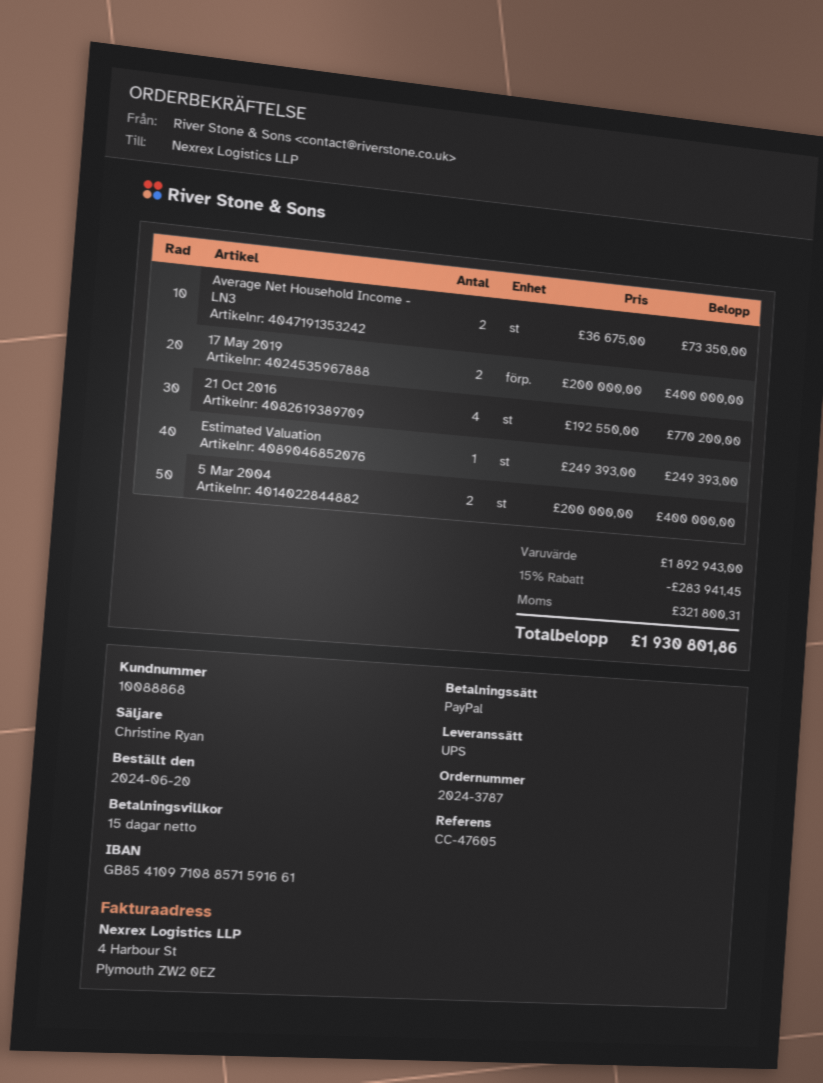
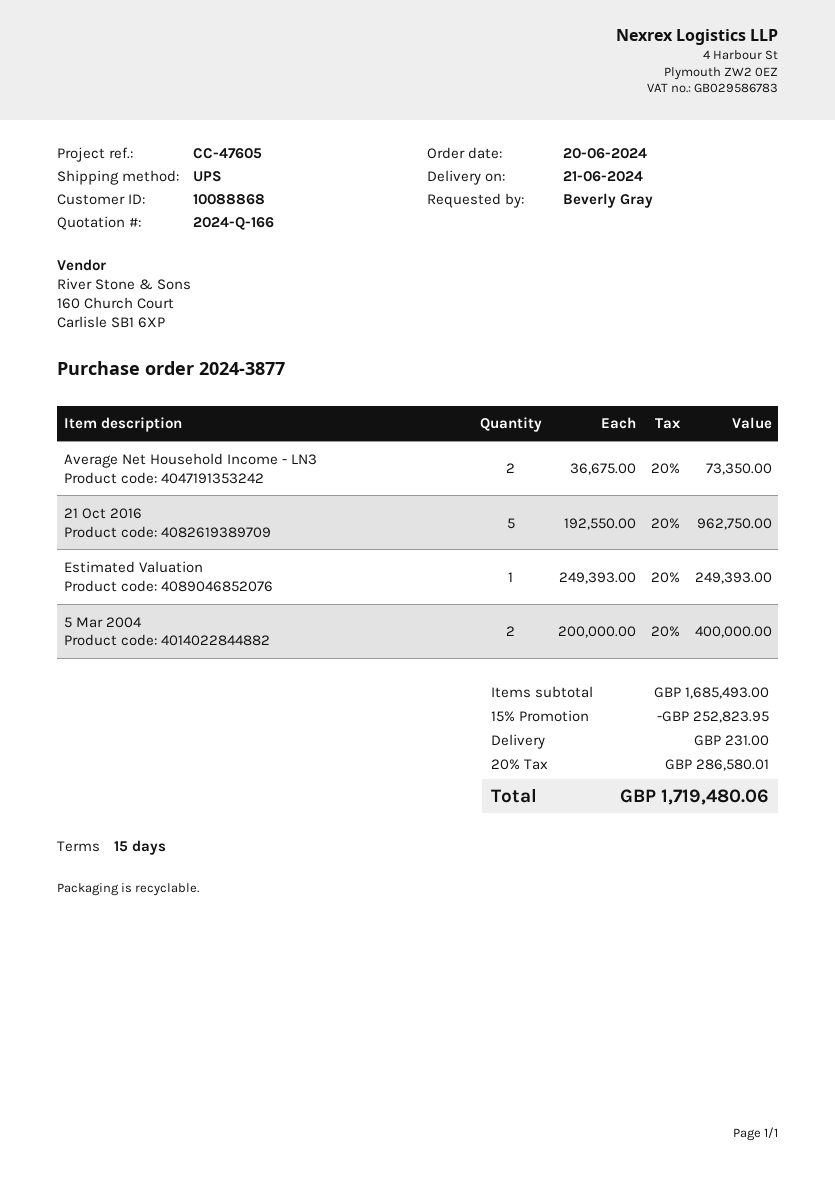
order number: 2024-3787 -> 2024-3877
17 May 2019: 2 x 200000.00 = 400000.00 -> none
21 Oct 2016: 4 x 192550.00 = 770200.00 -> 5 x 192550.00 = 962750.00
subtotal: 1892943.00 -> 1685493.00
discount: 15% = 283941.45 -> 15% = 252823.95
shipping: none -> 231.00
tax: 321800.31 -> 286580.01
total: 1930801.86 -> 1719480.06

